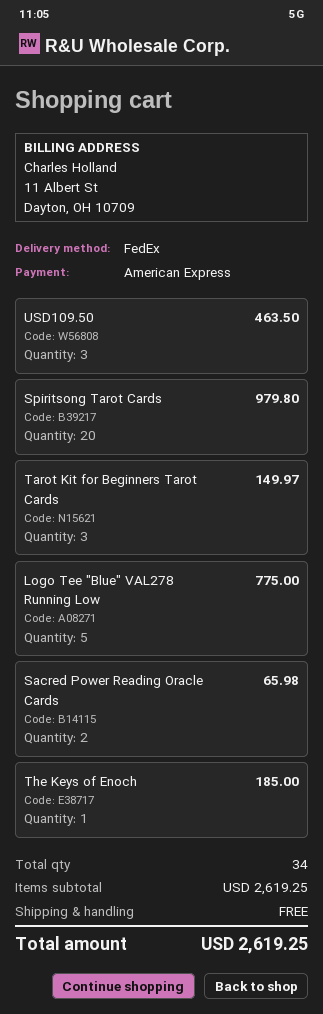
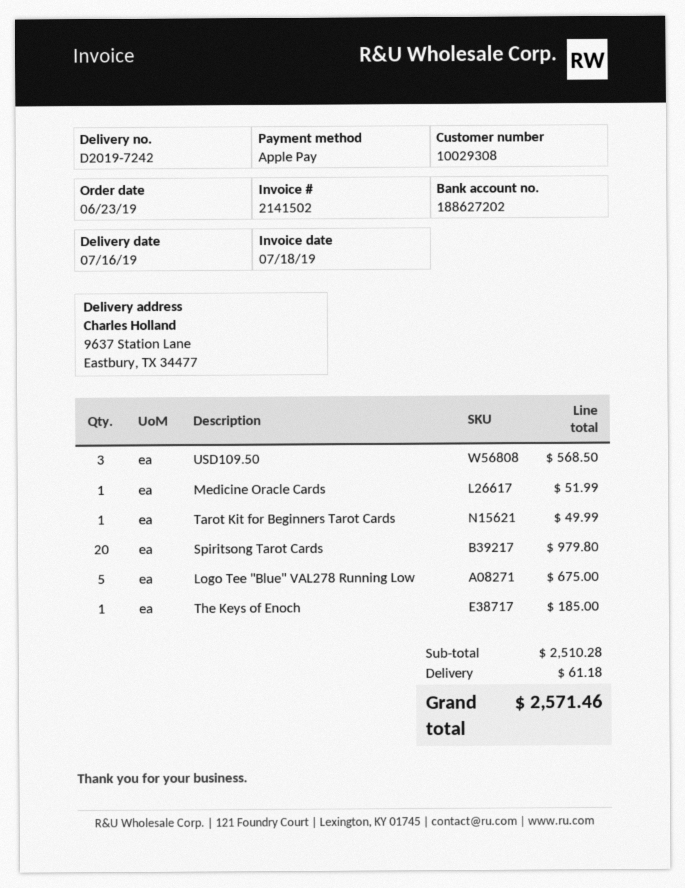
payment method: American Express -> Apple Pay
USD109.50: 3 for 463.50 -> 3 for 568.50
Tarot Kit for Beginners Tarot Cards: 3 for 149.97 -> 1 for 49.99
Logo Tee "Blue" VAL278 Running Low: 5 for 775.00 -> 5 for 675.00
Sacred Power Reading Oracle Cards: 2 for 65.98 -> none
Medicine Oracle Cards: none -> 1 for 51.99
subtotal: 2619.25 -> 2510.28
shipping: 0.00 -> 61.18
total: 2619.25 -> 2571.46

